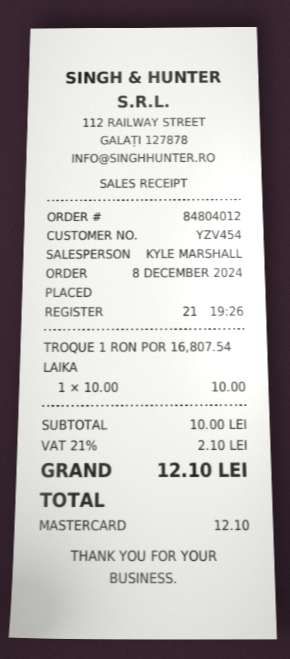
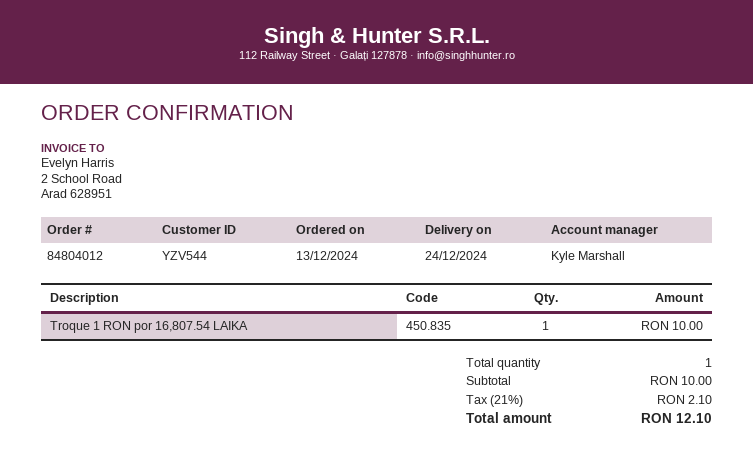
order date: 2024-12-08 -> 2024-12-13
customer number: YZV454 -> YZV544

